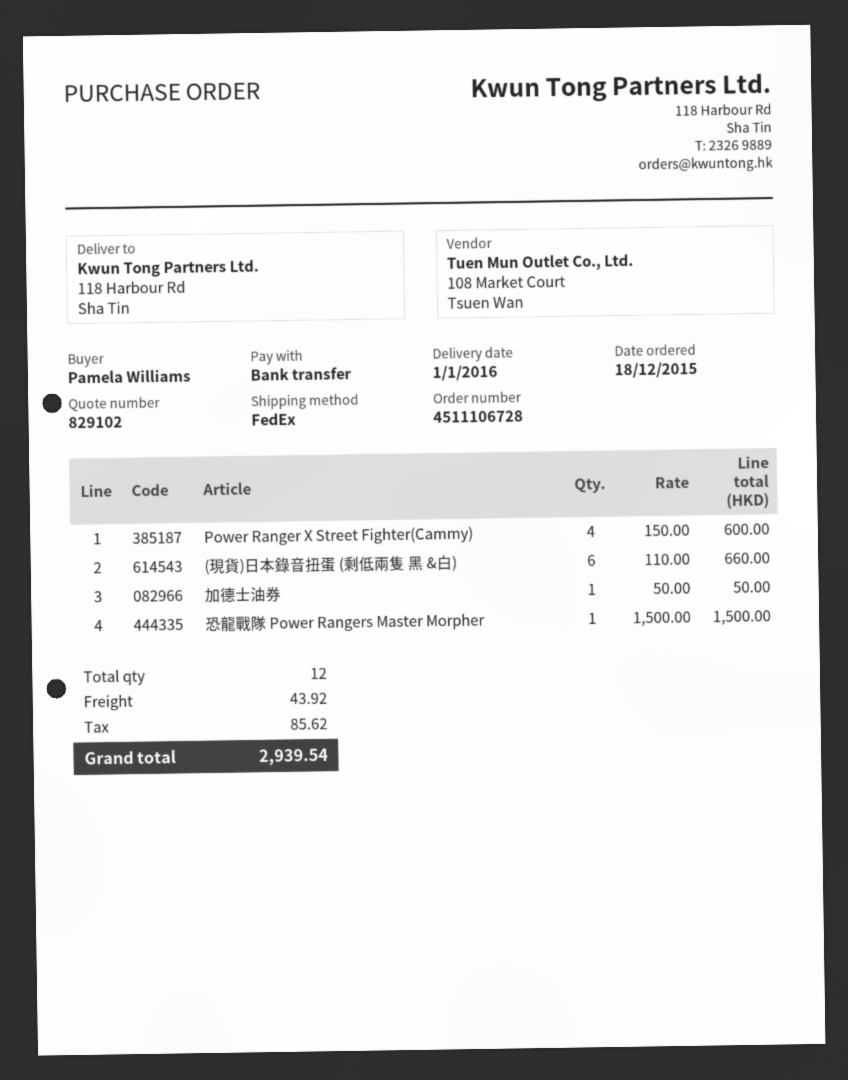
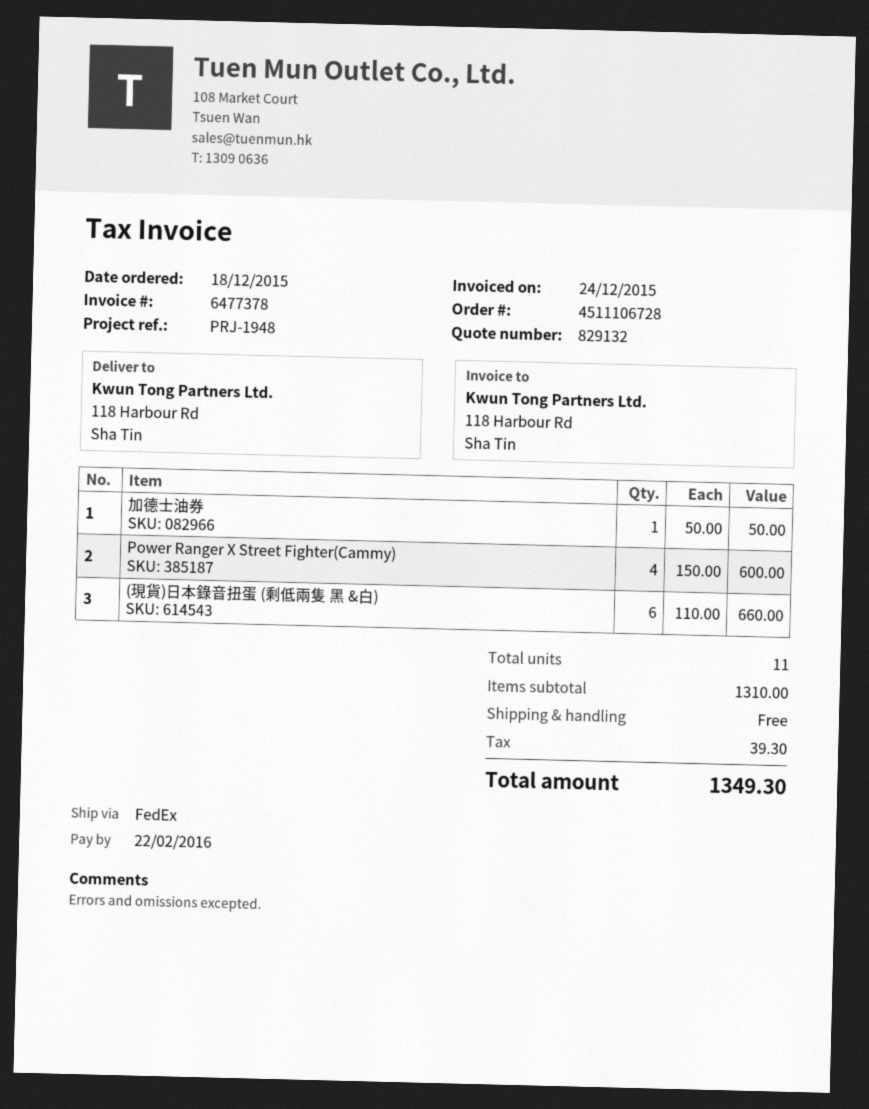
quote number: 829102 -> 829132
恐龍戰隊 Power Rangers Master Morpher: 1 x 1500.00 = 1500.00 -> none
total quantity: 12 -> 11
shipping: 43.92 -> 0.00
tax: 85.62 -> 39.30
total: 2939.54 -> 1349.30

